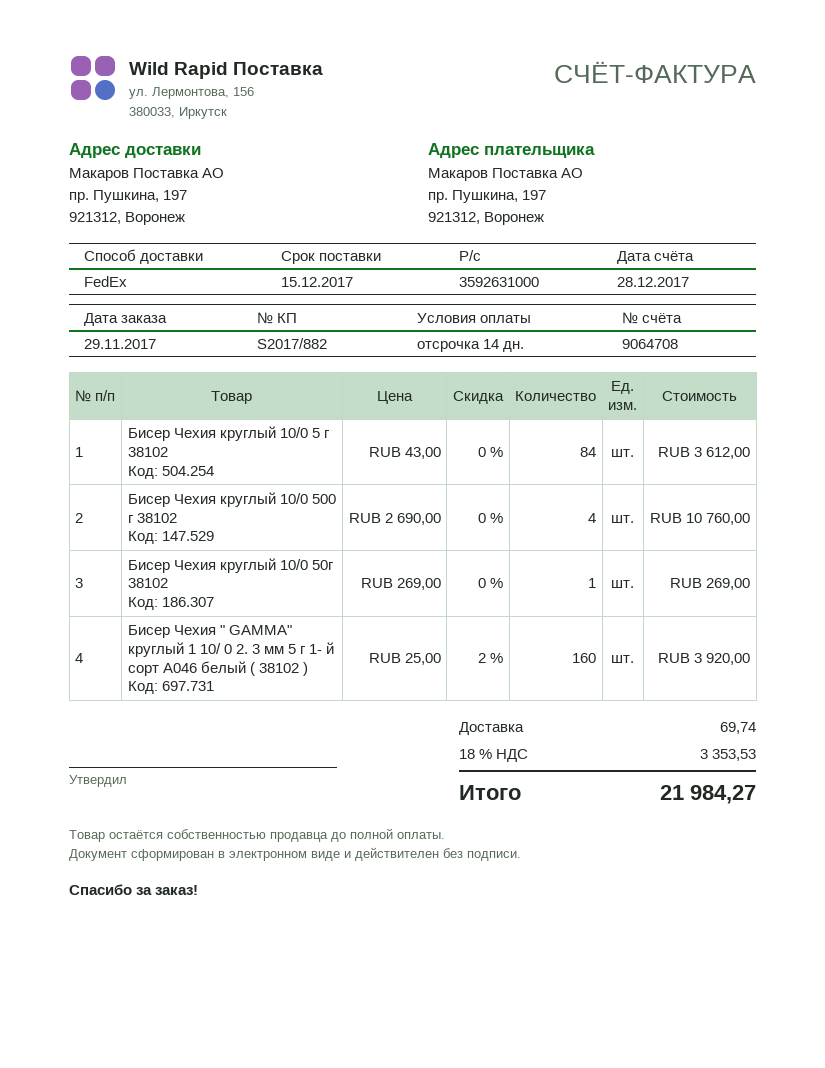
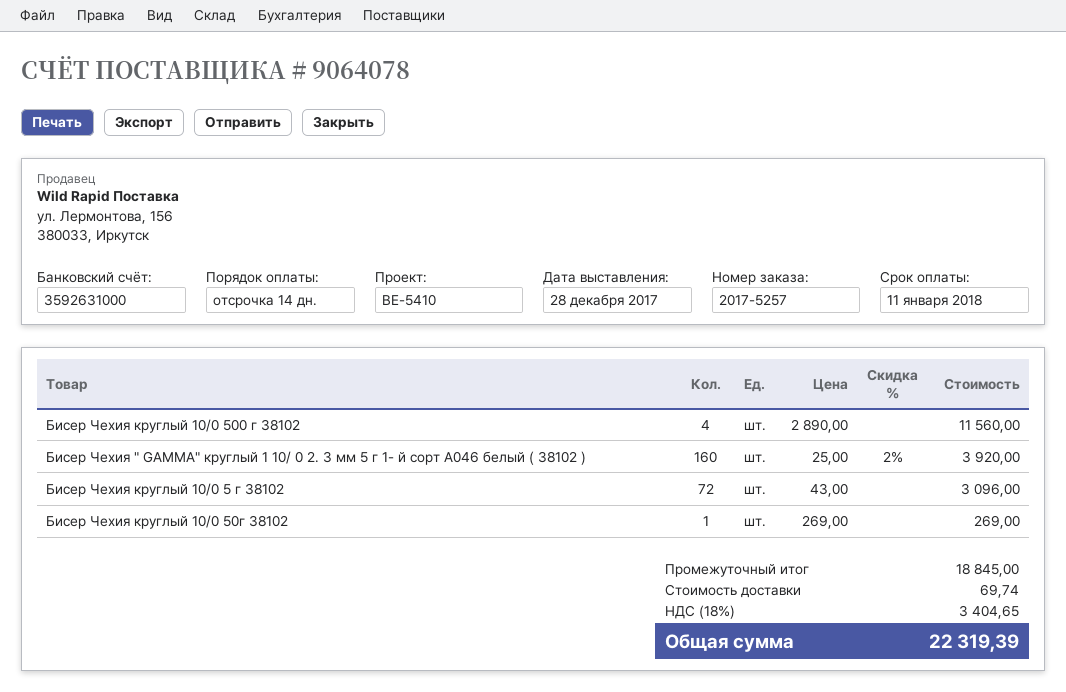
invoice number: 9064708 -> 9064078
Бисер Чехия круглый 10/0 5 г 38102: 84 x 43.00 = 3612.00 -> 72 x 43.00 = 3096.00
Бисер Чехия круглый 10/0 500 г 38102: 4 x 2690.00 = 10760.00 -> 4 x 2890.00 = 11560.00
tax: 18% = 3353.53 -> 18% = 3404.65
total: 21984.27 -> 22319.39

